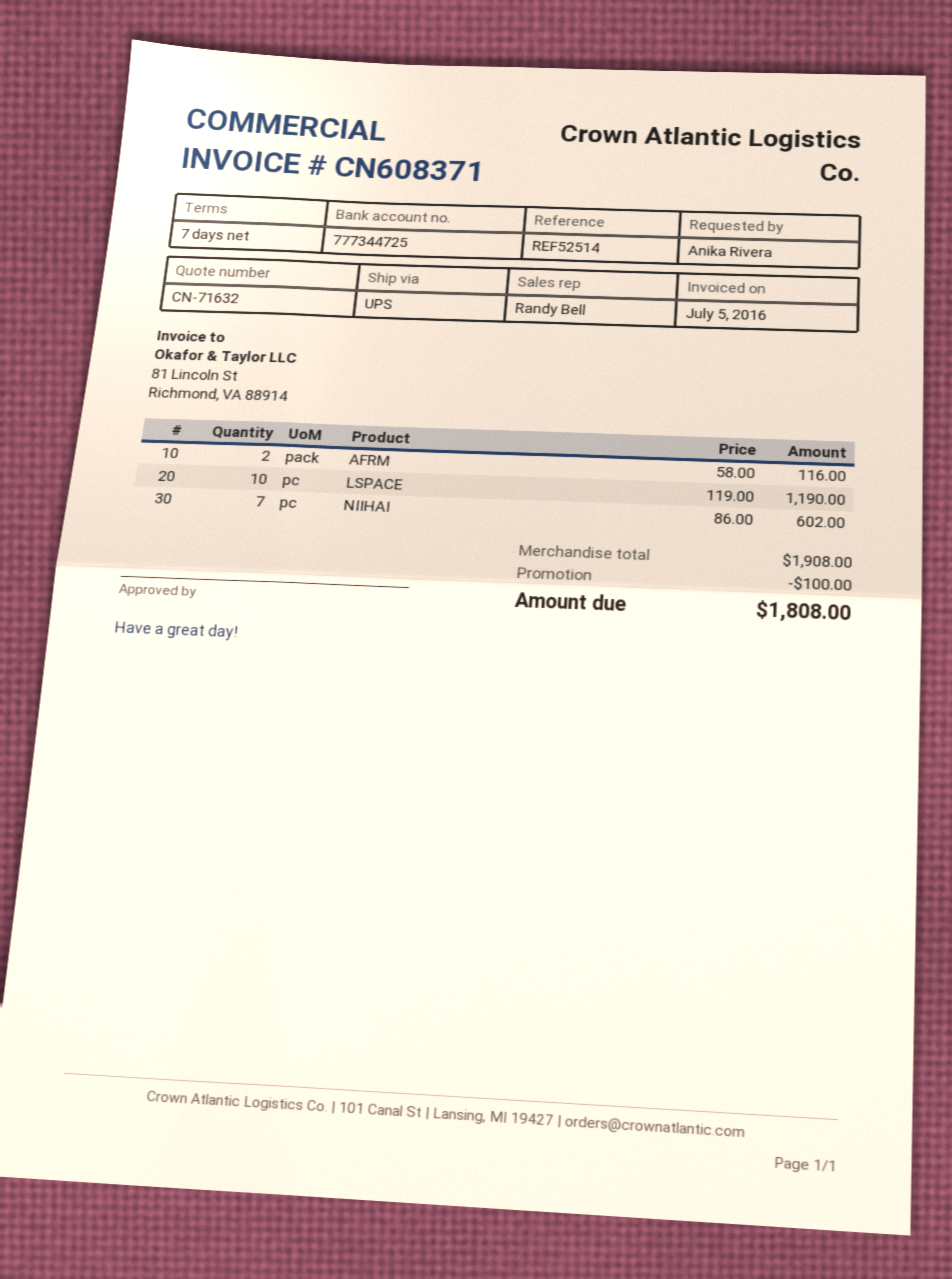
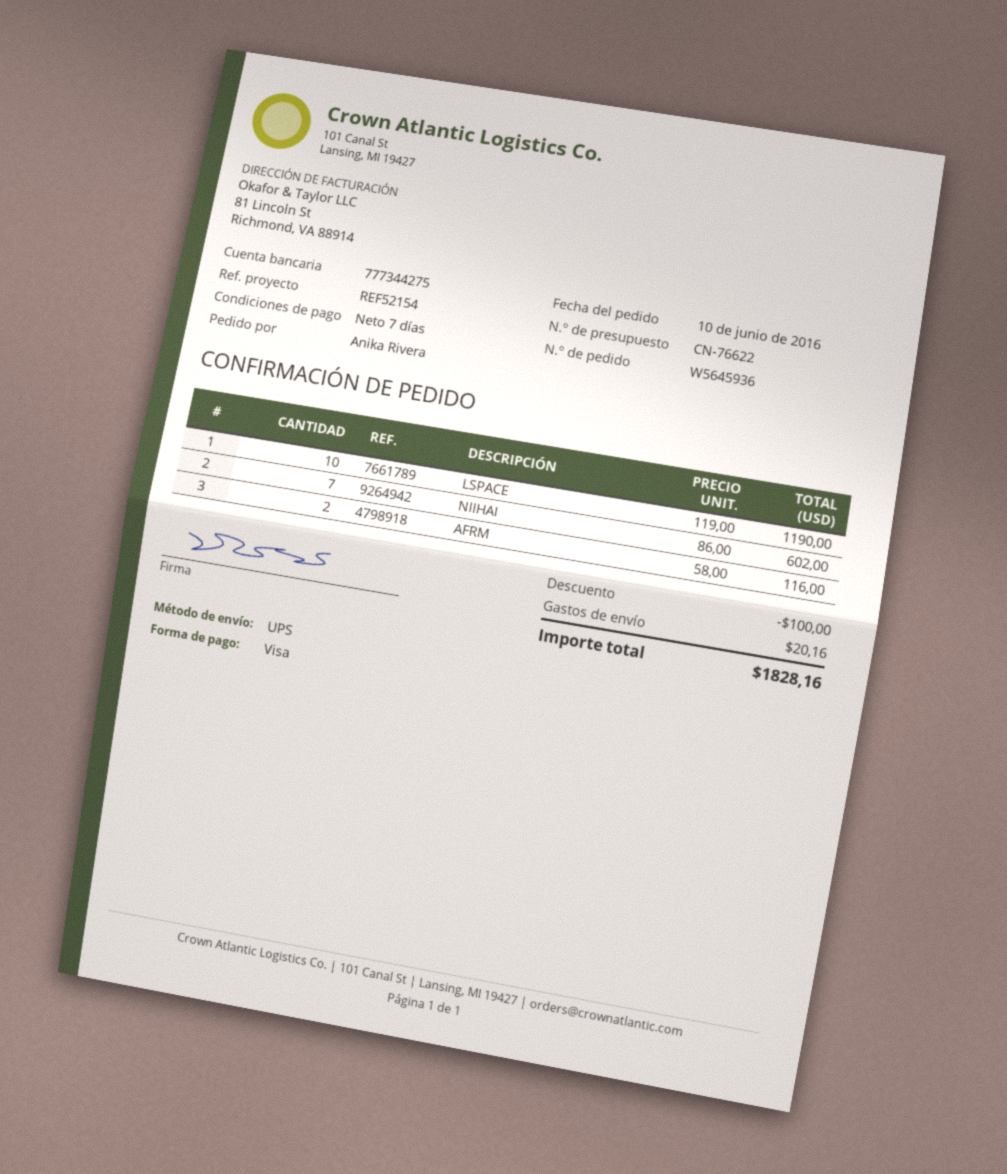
quote number: CN-71632 -> CN-76622
reference: REF52514 -> REF52154
bank account: 777344725 -> 777344275
shipping: none -> 20.16
total: 1808.00 -> 1828.16

